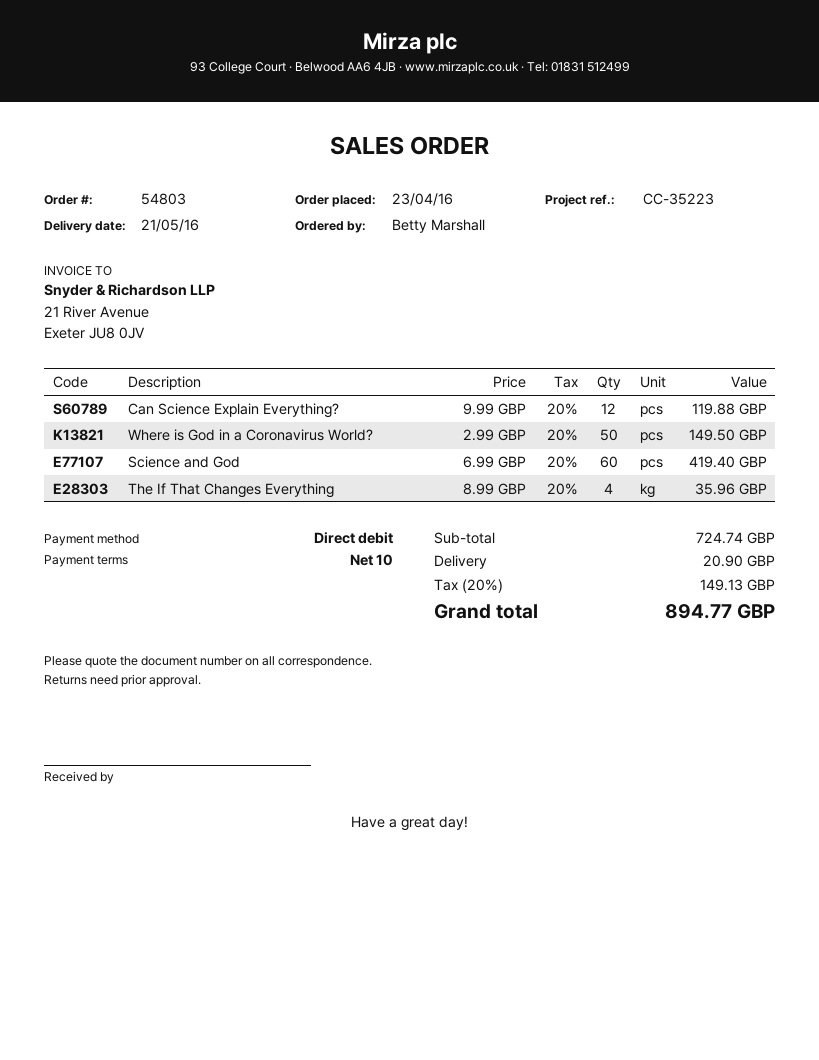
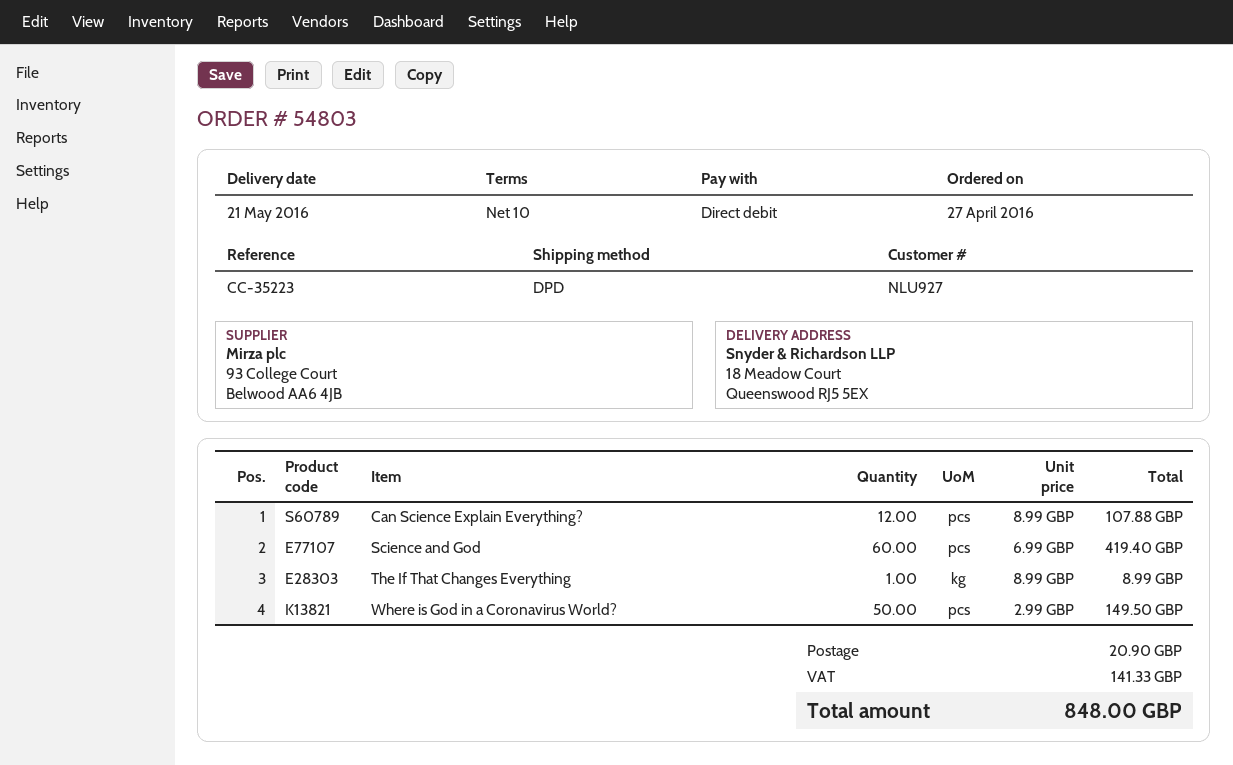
order date: 2016-04-23 -> 2016-04-27
Can Science Explain Everything?: 12 x 9.99 = 119.88 -> 12 x 8.99 = 107.88
The If That Changes Everything: 4 x 8.99 = 35.96 -> 1 x 8.99 = 8.99
tax: 149.13 -> 141.33
total: 894.77 -> 848.00

